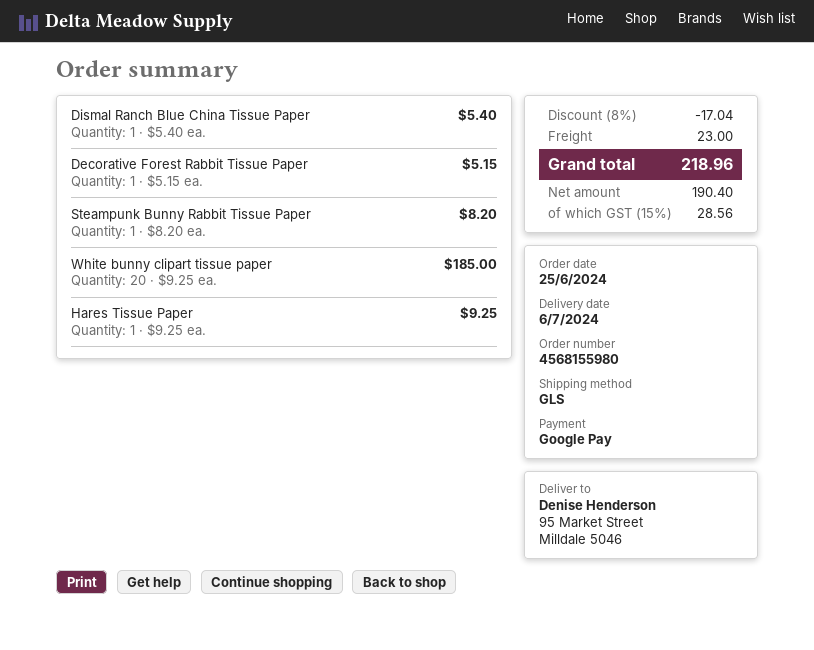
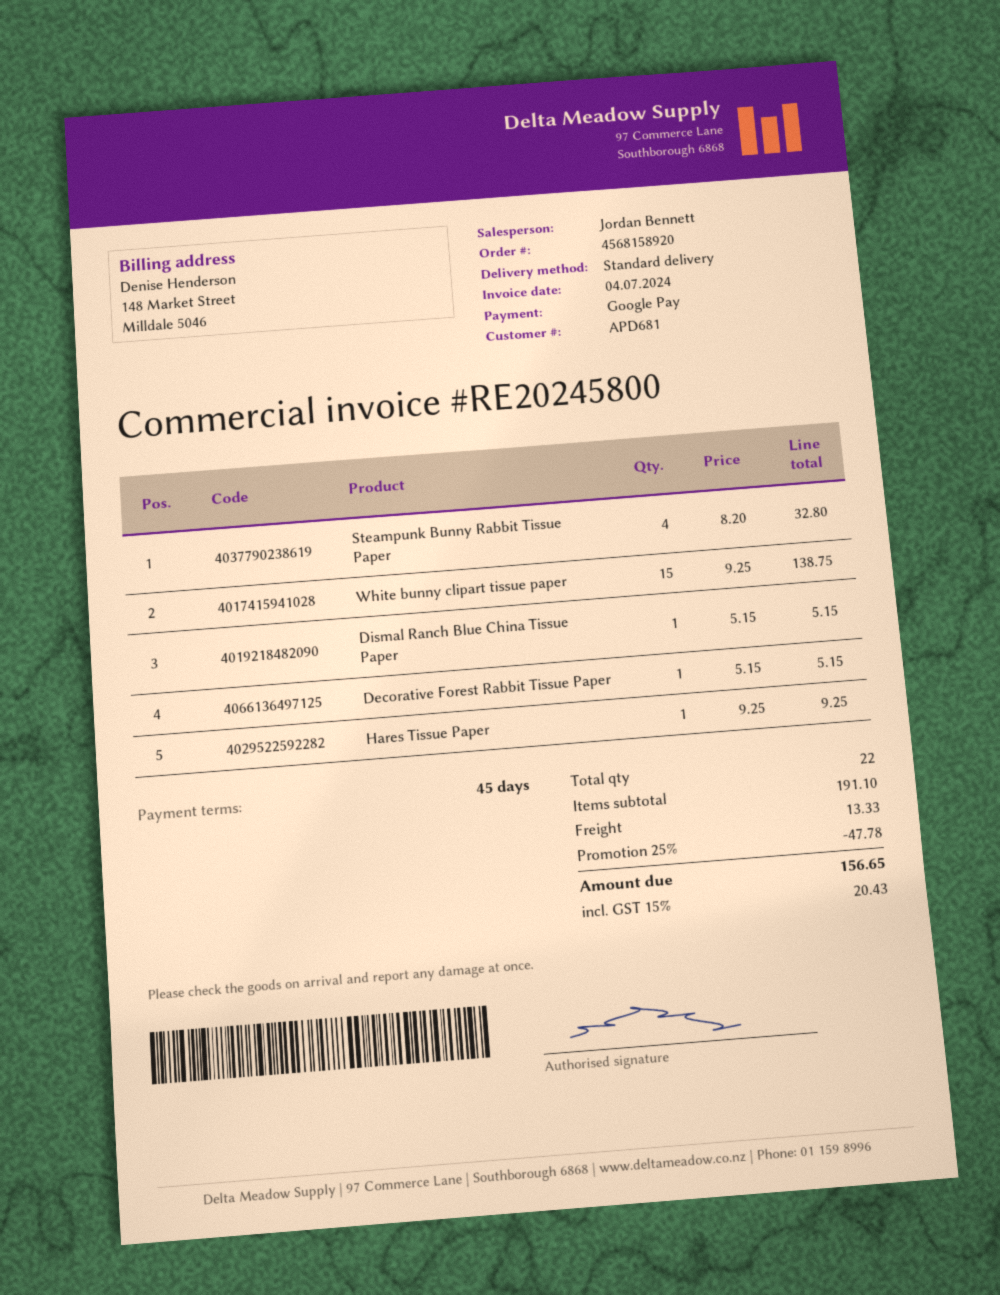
order number: 4568155980 -> 4568158920
shipping method: GLS -> standard
Dismal Ranch Blue China Tissue Paper: 1 x 5.40 = 5.40 -> 1 x 5.15 = 5.15
Steampunk Bunny Rabbit Tissue Paper: 1 x 8.20 = 8.20 -> 4 x 8.20 = 32.80
White bunny clipart tissue paper: 20 x 9.25 = 185.00 -> 15 x 9.25 = 138.75
discount: 8% = 17.04 -> 25% = 47.78
shipping: 23.00 -> 13.33
tax: 15% = 28.56 -> 15% = 20.43
total: 218.96 -> 156.65

